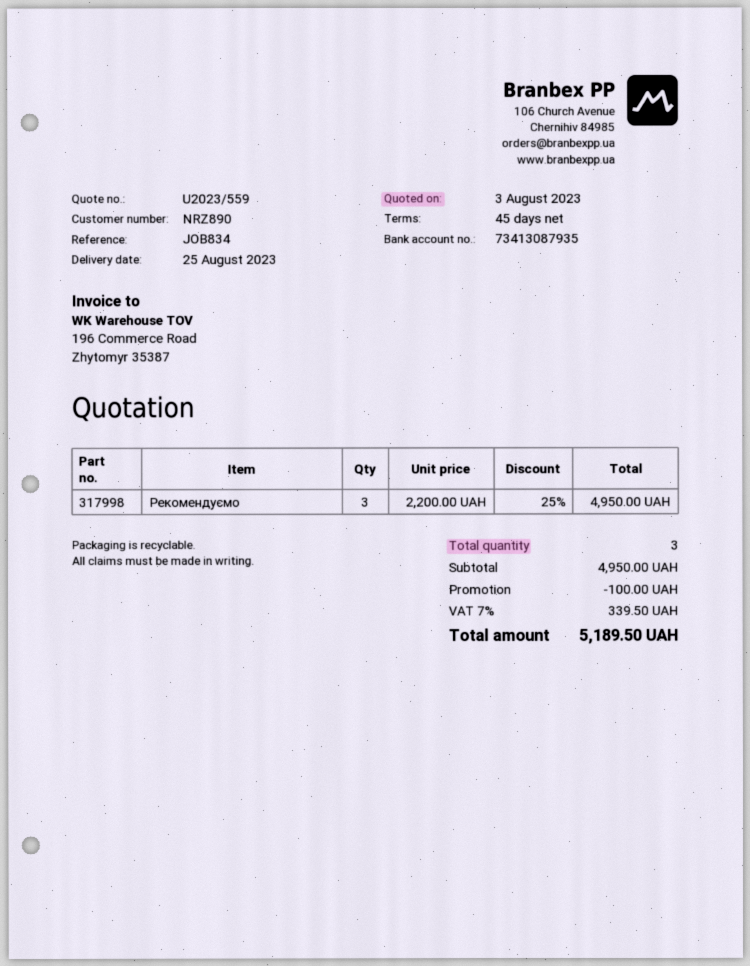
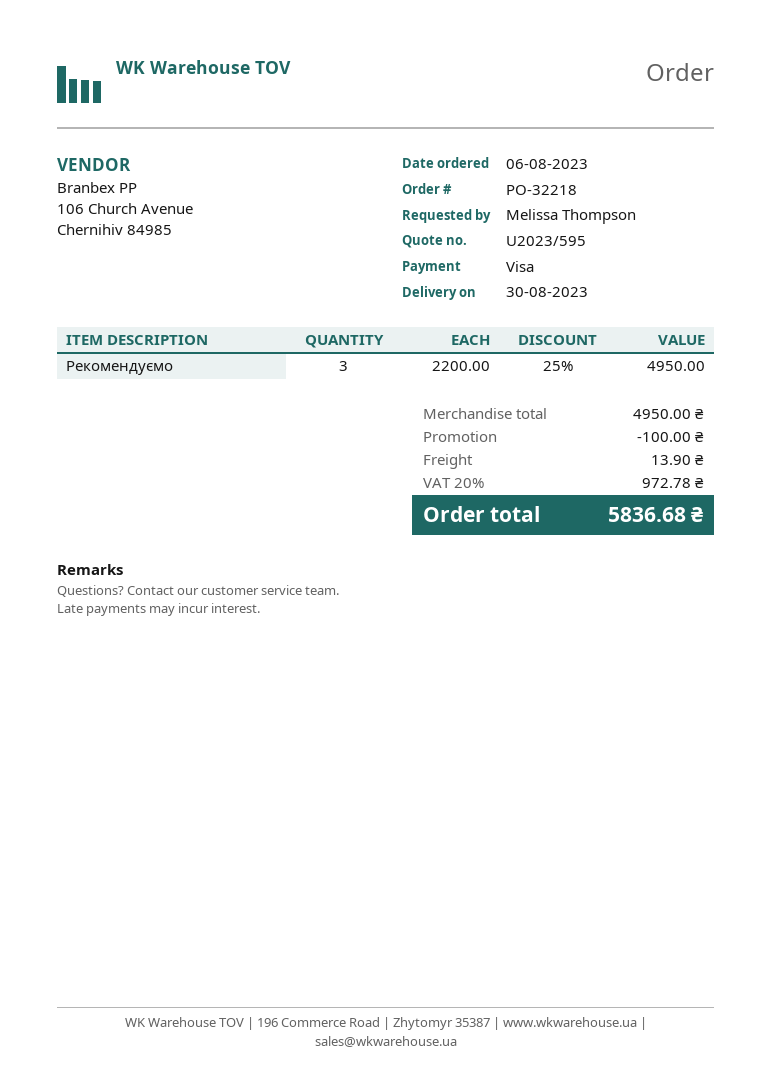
quote number: U2023/559 -> U2023/595
delivery date: 2023-08-25 -> 2023-08-30
shipping: none -> 13.90
tax: 7% = 339.50 -> 20% = 972.78
total: 5189.50 -> 5836.68

